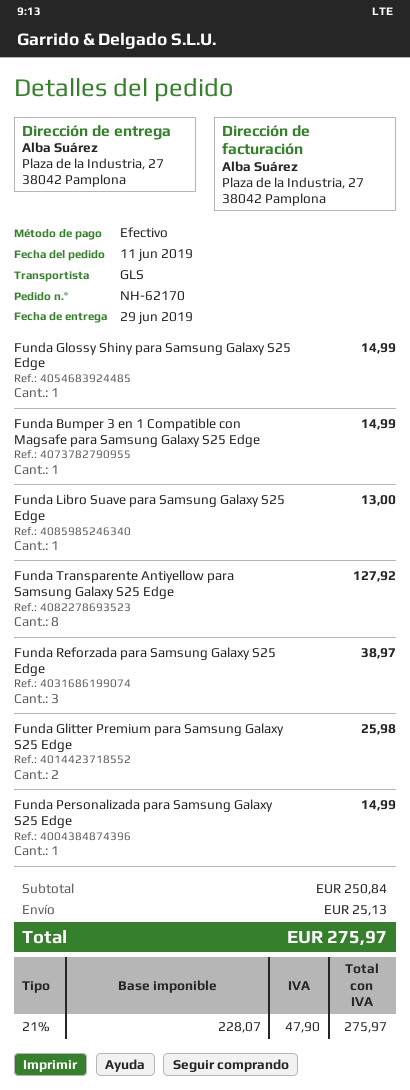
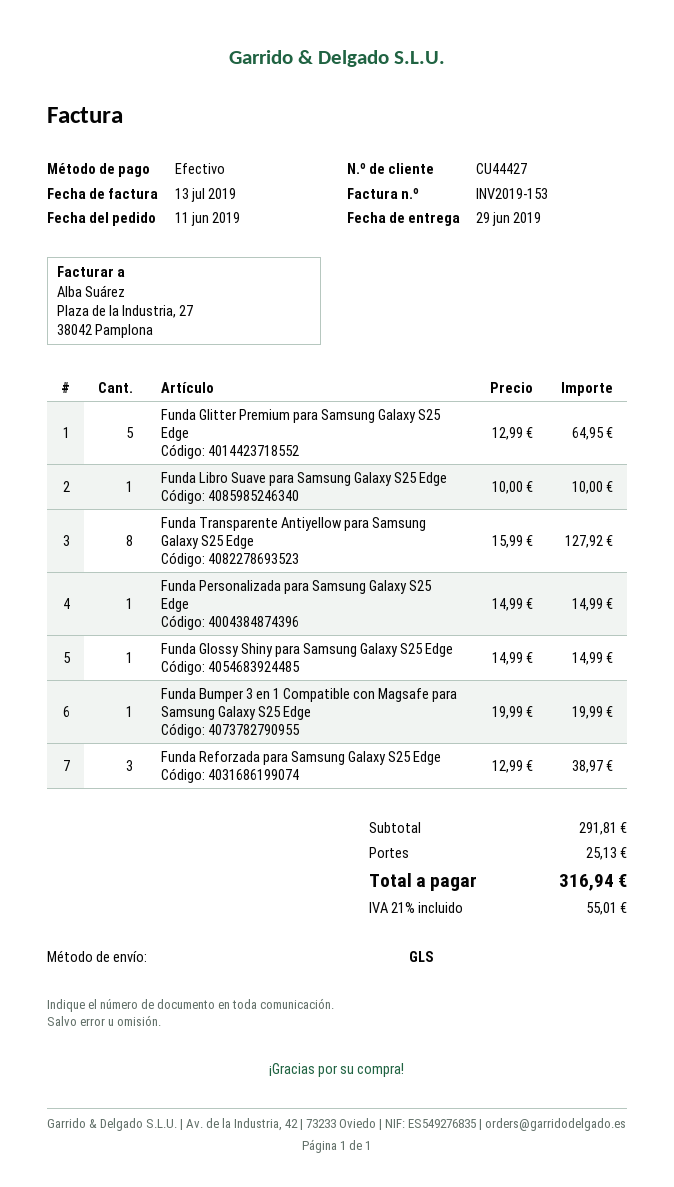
Funda Bumper 3 en 1 Compatible con Magsafe para Samsung Galaxy S25 Edge: 1 for 14.99 -> 1 for 19.99
Funda Libro Suave para Samsung Galaxy S25 Edge: 1 for 13.00 -> 1 for 10.00
Funda Glitter Premium para Samsung Galaxy S25 Edge: 2 for 25.98 -> 5 for 64.95
subtotal: 250.84 -> 291.81
tax: 21% = 47.90 -> 21% = 55.01
total: 275.97 -> 316.94

